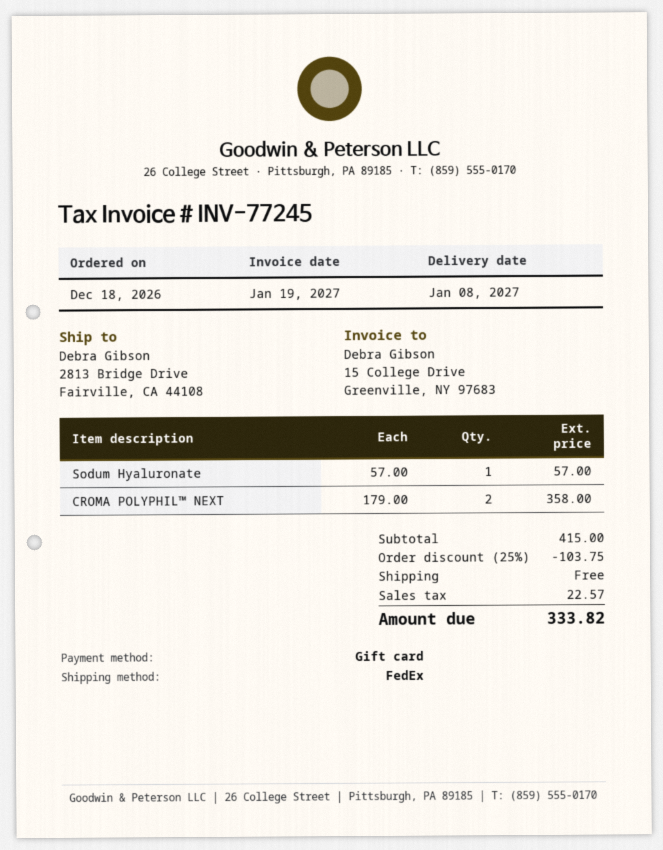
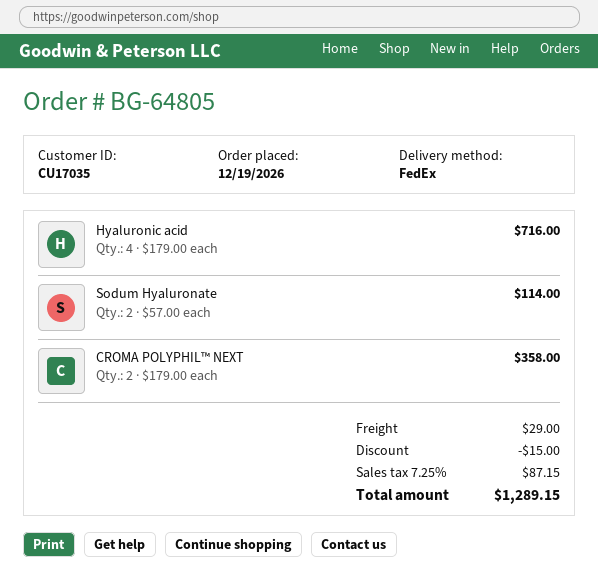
order date: 2026-12-18 -> 2026-12-19
Sodum Hyaluronate: 1 x 57.00 = 57.00 -> 2 x 57.00 = 114.00
Hyaluronic acid: none -> 4 x 179.00 = 716.00
discount: 103.75 -> 15.00
shipping: 0.00 -> 29.00
tax: 22.57 -> 87.15
total: 333.82 -> 1289.15

